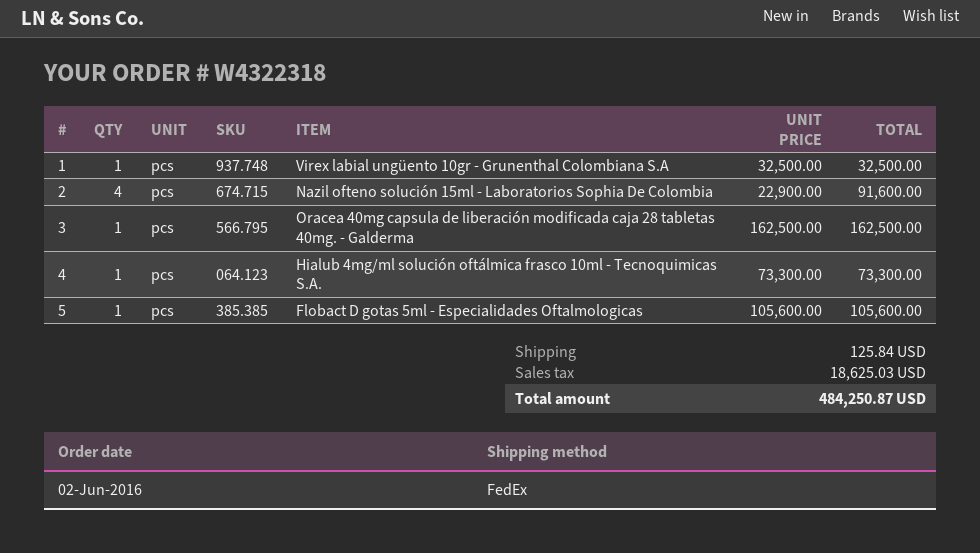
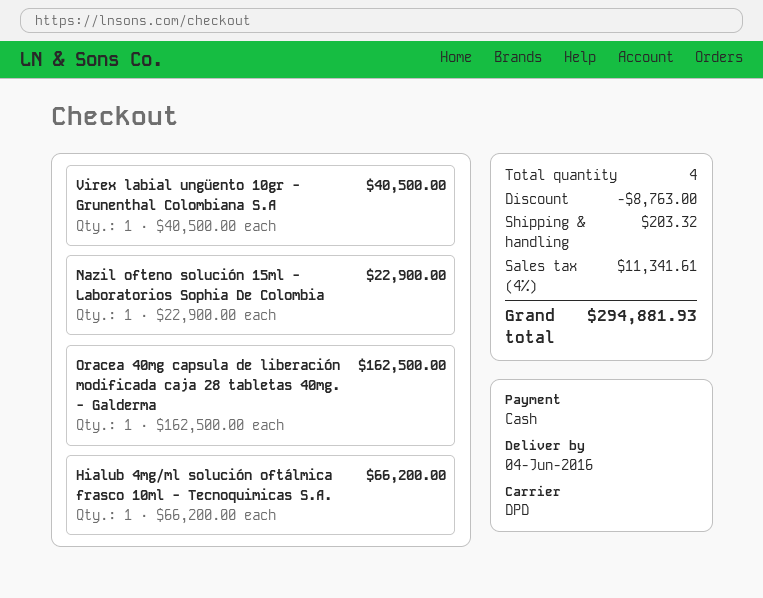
shipping method: FedEx -> DPD
Virex labial ungüento 10gr - Grunenthal Colombiana S.A: 1 x 32500.00 = 32500.00 -> 1 x 40500.00 = 40500.00
Nazil ofteno solución 15ml - Laboratorios Sophia De Colombia: 4 x 22900.00 = 91600.00 -> 1 x 22900.00 = 22900.00
Hialub 4mg/ml solución oftálmica frasco 10ml - Tecnoquimicas S.A.: 1 x 73300.00 = 73300.00 -> 1 x 66200.00 = 66200.00
Flobact D gotas 5ml - Especialidades Oftalmologicas: 1 x 105600.00 = 105600.00 -> none
discount: none -> 8763.00
shipping: 125.84 -> 203.32
tax: 18625.03 -> 11341.61
total: 484250.87 -> 294881.93

